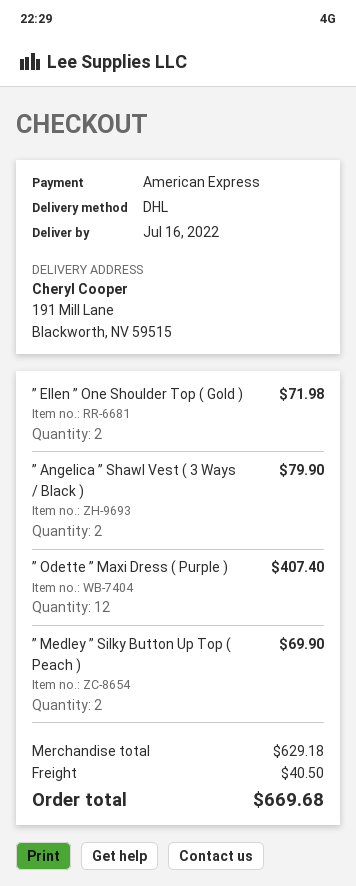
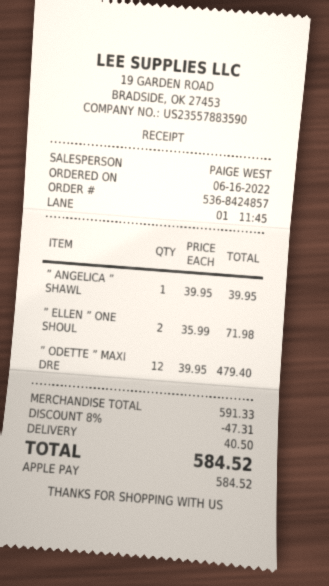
payment method: American Express -> Apple Pay
” Angelica ” Shawl Vest ( 3 Ways / Black ): 2 for 79.90 -> 1 for 39.95
” Odette ” Maxi Dress ( Purple ): 12 for 407.40 -> 12 for 479.40
” Medley ” Silky Button Up Top ( Peach ): 2 for 69.90 -> none
subtotal: 629.18 -> 591.33
discount: none -> 8% = 47.31
total: 669.68 -> 584.52

